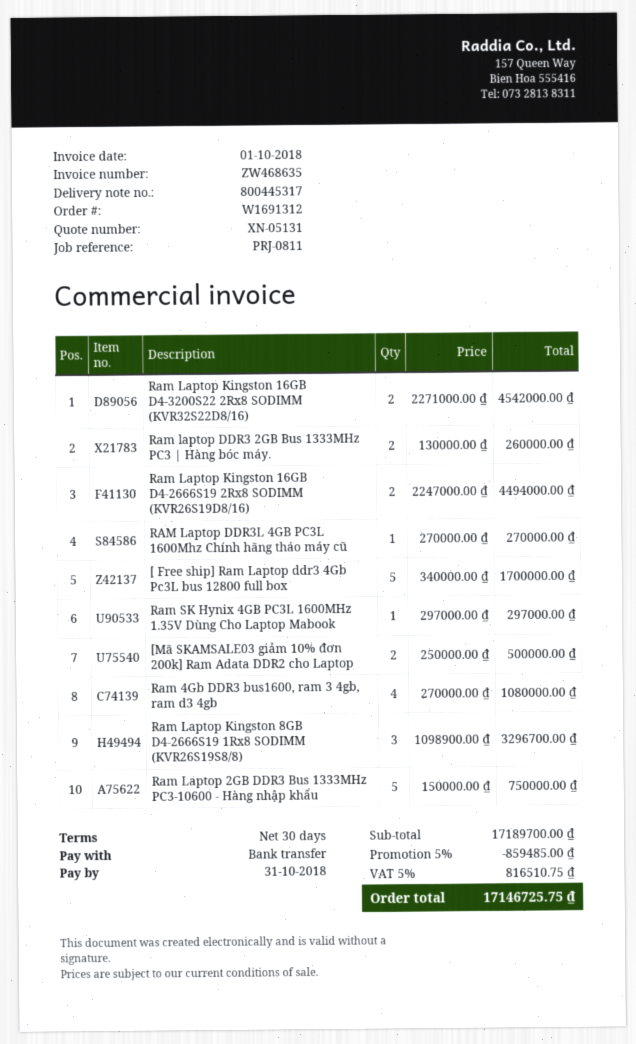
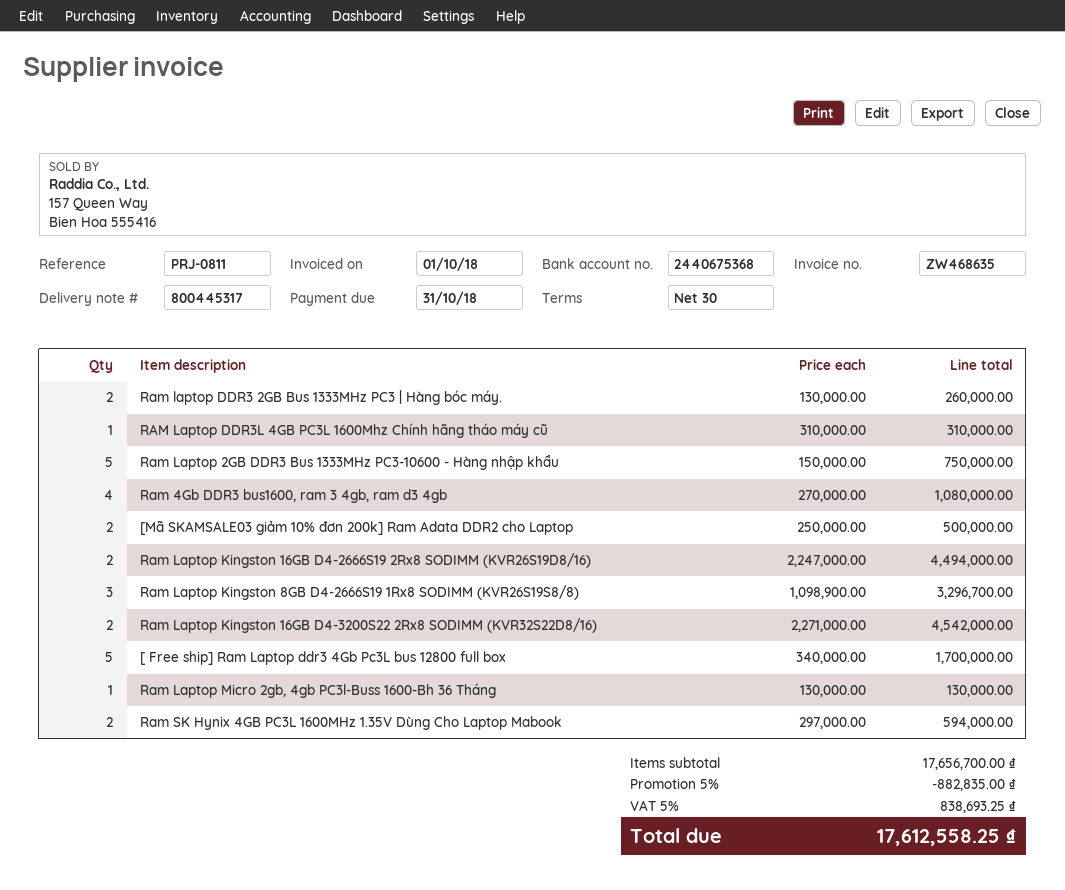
RAM Laptop DDR3L 4GB PC3L 1600Mhz Chính hãng tháo máy cũ: 1 x 270000.00 = 270000.00 -> 1 x 310000.00 = 310000.00
Ram SK Hynix 4GB PC3L 1600MHz 1.35V Dùng Cho Laptop Mabook: 1 x 297000.00 = 297000.00 -> 2 x 297000.00 = 594000.00
Ram Laptop Micro 2gb, 4gb PC3l-Buss 1600-Bh 36 Tháng: none -> 1 x 130000.00 = 130000.00
subtotal: 17189700.00 -> 17656700.00
discount: 5% = 859485.00 -> 5% = 882835.00
tax: 5% = 816510.75 -> 5% = 838693.25
total: 17146725.75 -> 17612558.25

